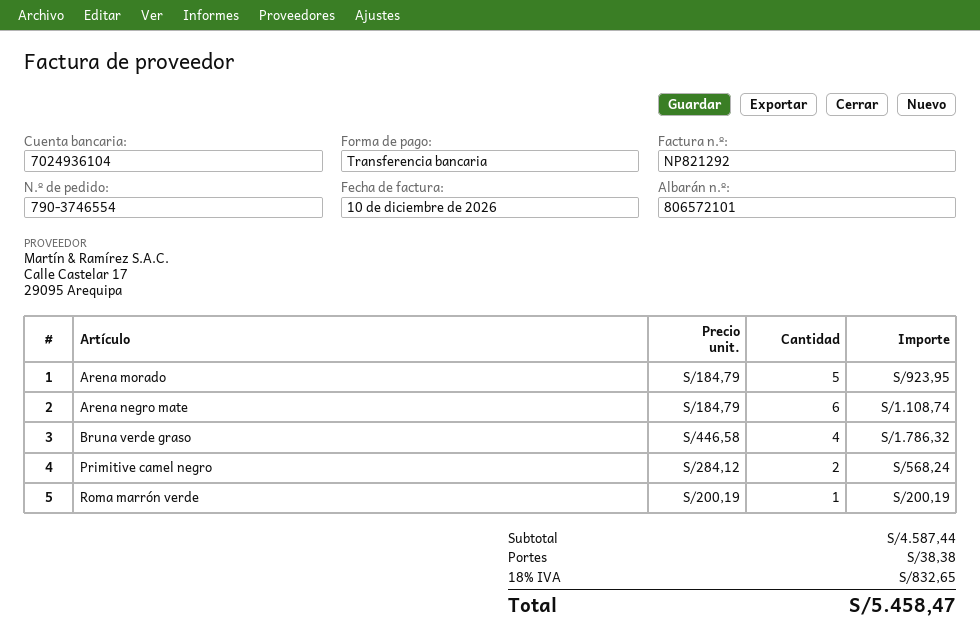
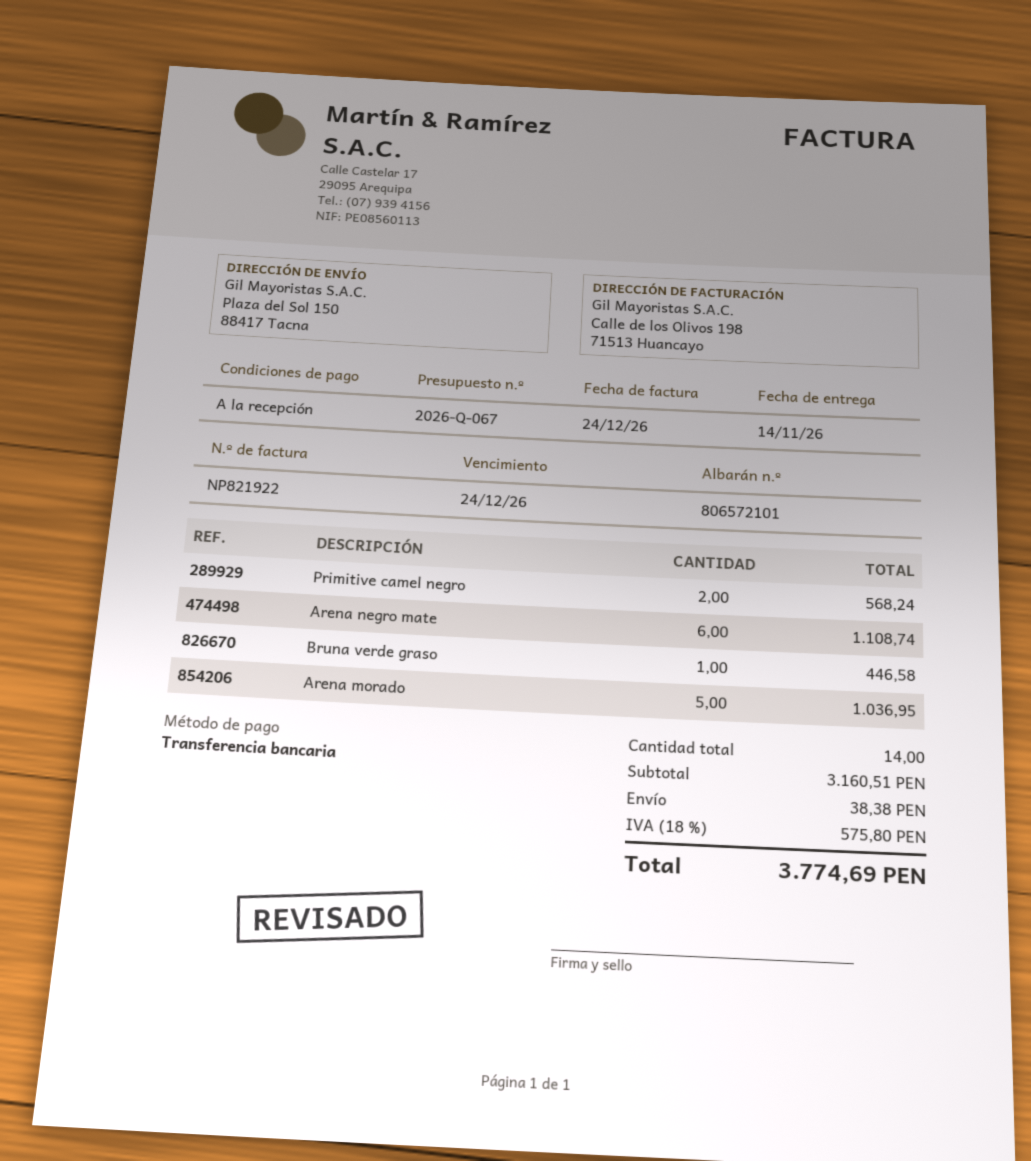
invoice number: NP821292 -> NP821922
invoice date: 2026-12-10 -> 2026-12-24
Arena morado: 5 for 923.95 -> 5 for 1036.95
Bruna verde graso: 4 for 1786.32 -> 1 for 446.58
Roma marrón verde: 1 for 200.19 -> none
subtotal: 4587.44 -> 3160.51
tax: 18% = 832.65 -> 18% = 575.80
total: 5458.47 -> 3774.69

